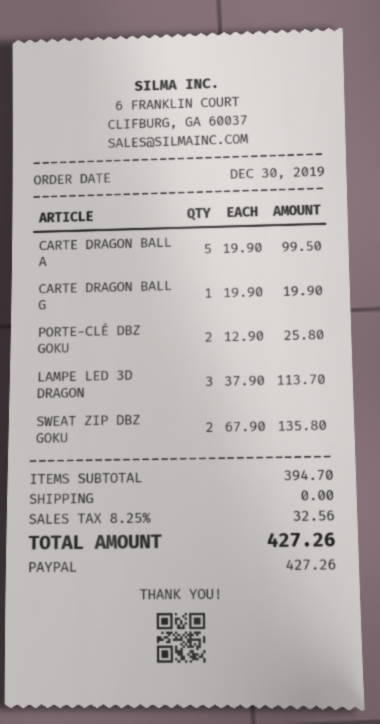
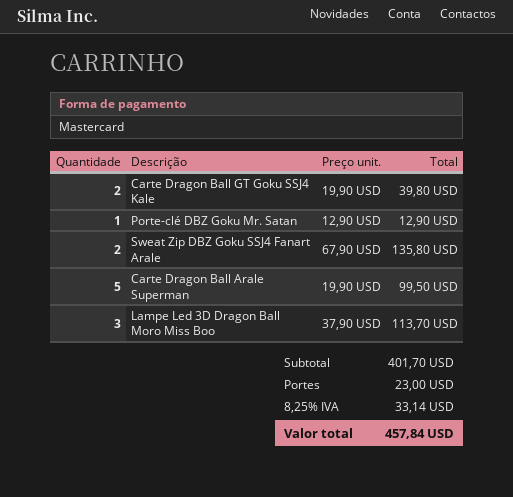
payment method: PayPal -> Mastercard
CARTE DRAGON BALL G: 1 x 19.90 = 19.90 -> 2 x 19.90 = 39.80
PORTE-CLÉ DBZ GOKU: 2 x 12.90 = 25.80 -> 1 x 12.90 = 12.90
subtotal: 394.70 -> 401.70
shipping: 0.00 -> 23.00
tax: 8.25% = 32.56 -> 8.25% = 33.14
total: 427.26 -> 457.84

